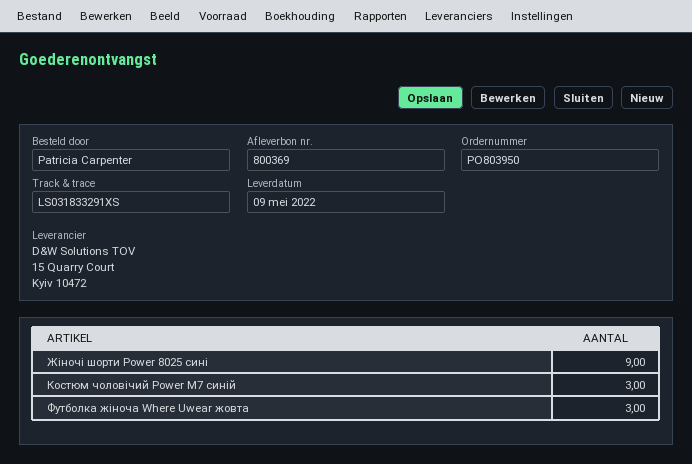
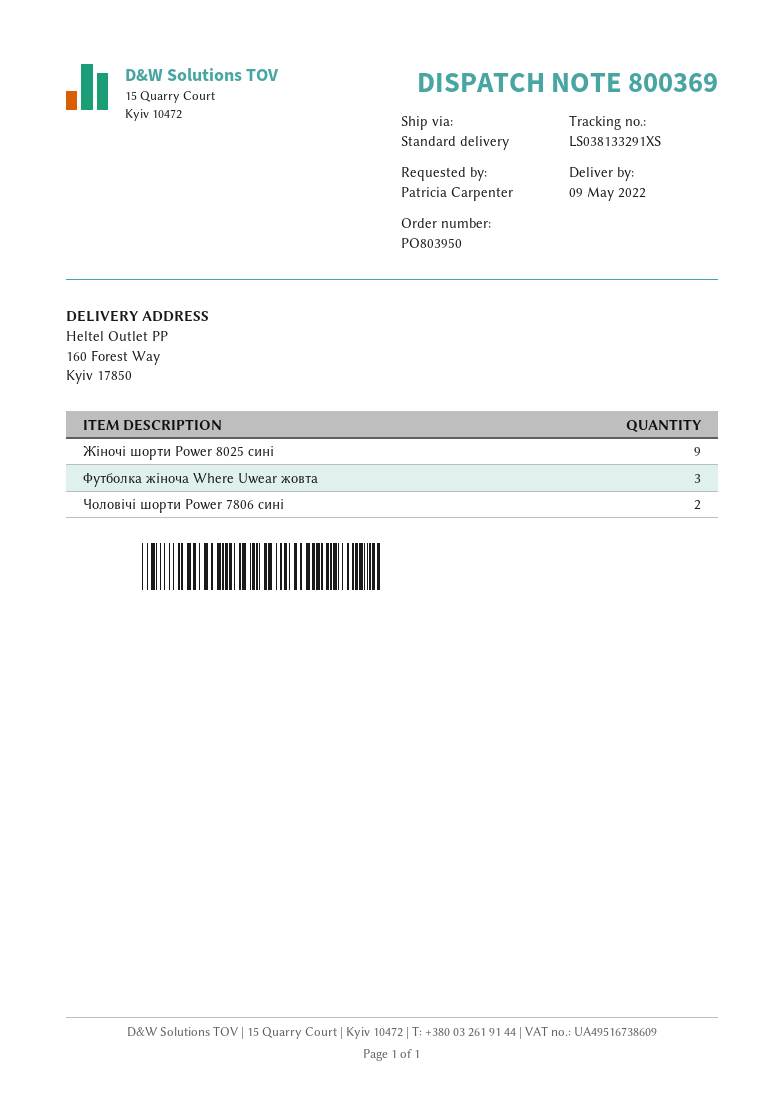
tracking number: LS031833291XS -> LS038133291XS
Костюм чоловічий Power M7 синій: 3 -> none
Чоловічі шорти Power 7806 сині: none -> 2

